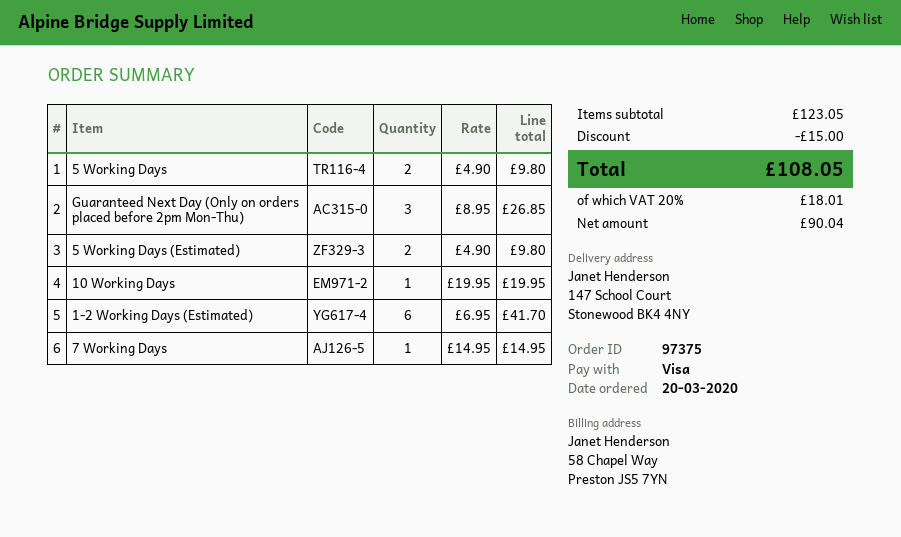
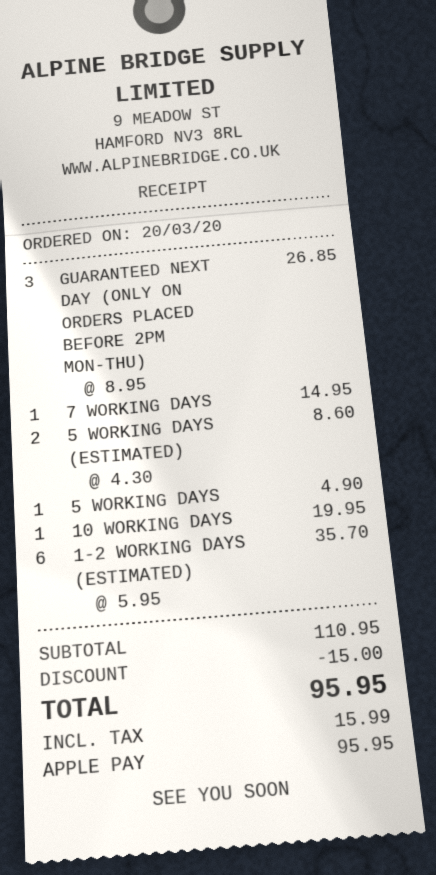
payment method: Visa -> Apple Pay
5 Working Days: 2 x 4.90 = 9.80 -> 1 x 4.90 = 4.90
5 Working Days (Estimated): 2 x 4.90 = 9.80 -> 2 x 4.30 = 8.60
1-2 Working Days (Estimated): 6 x 6.95 = 41.70 -> 6 x 5.95 = 35.70
subtotal: 123.05 -> 110.95
tax: 18.01 -> 15.99
total: 108.05 -> 95.95

